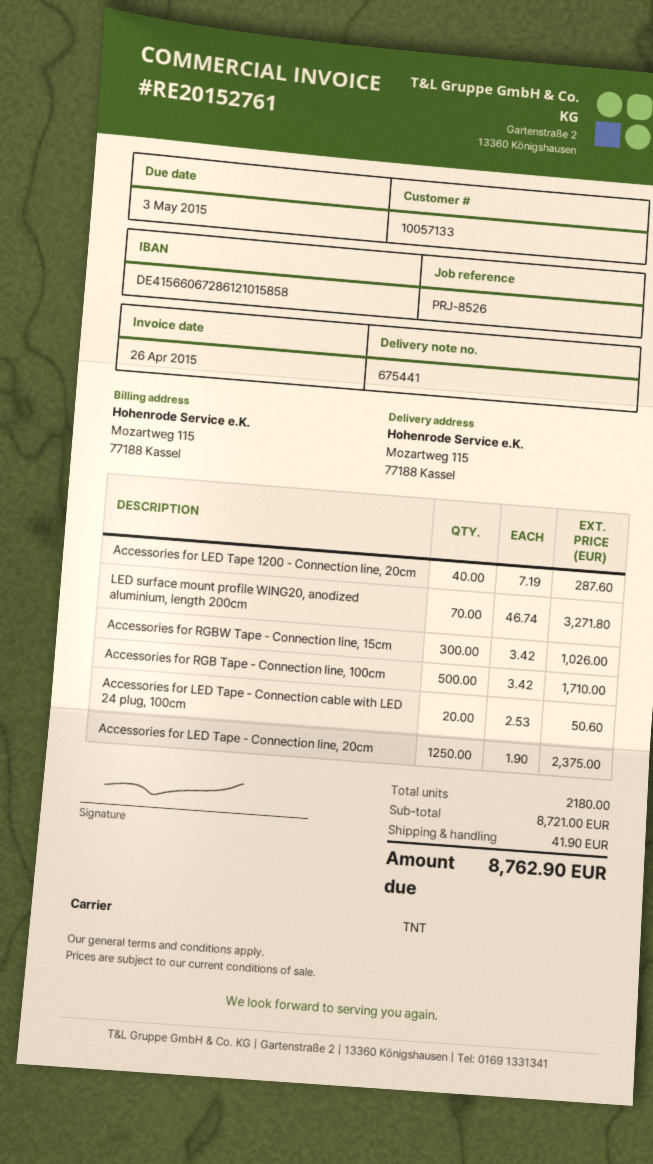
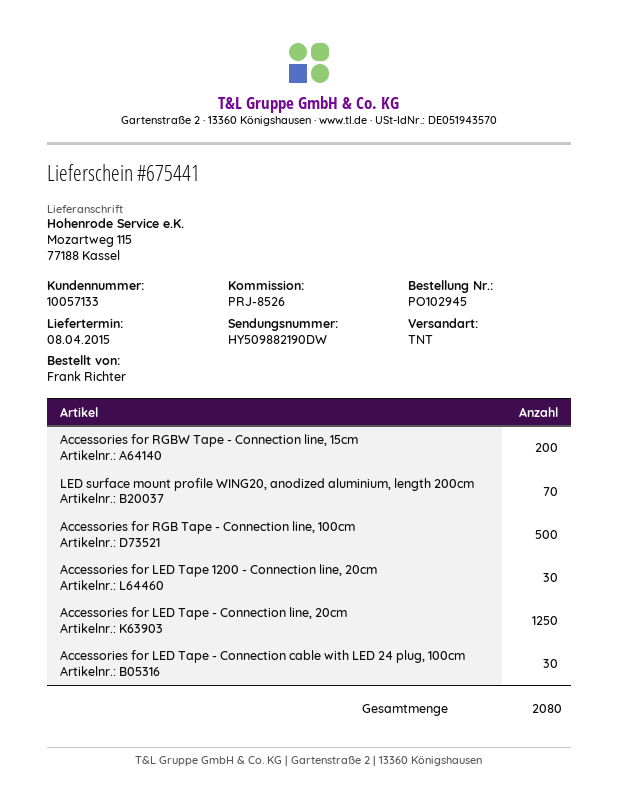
Accessories for LED Tape 1200 - Connection line, 20cm: 40 -> 30
Accessories for RGBW Tape - Connection line, 15cm: 300 -> 200
Accessories for LED Tape - Connection cable with LED 24 plug, 100cm: 20 -> 30
total quantity: 2180 -> 2080

